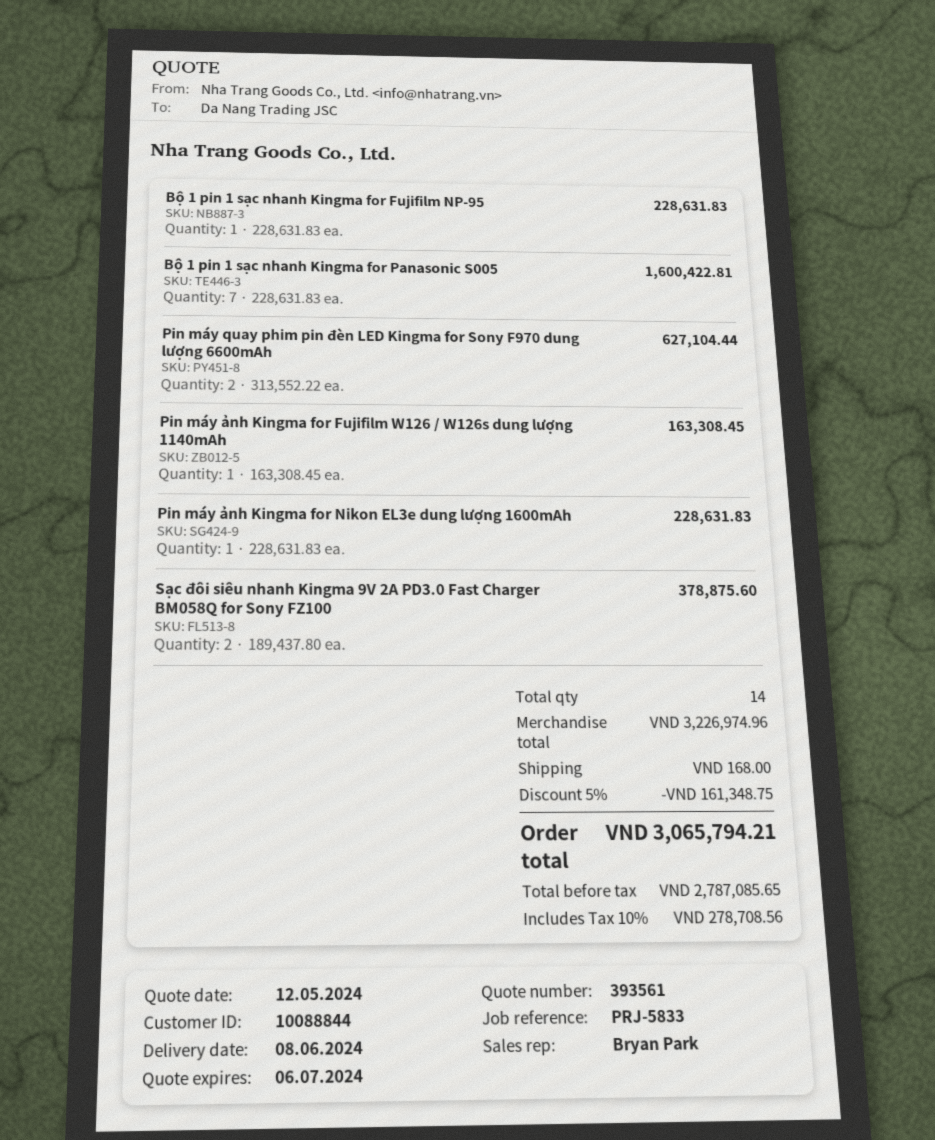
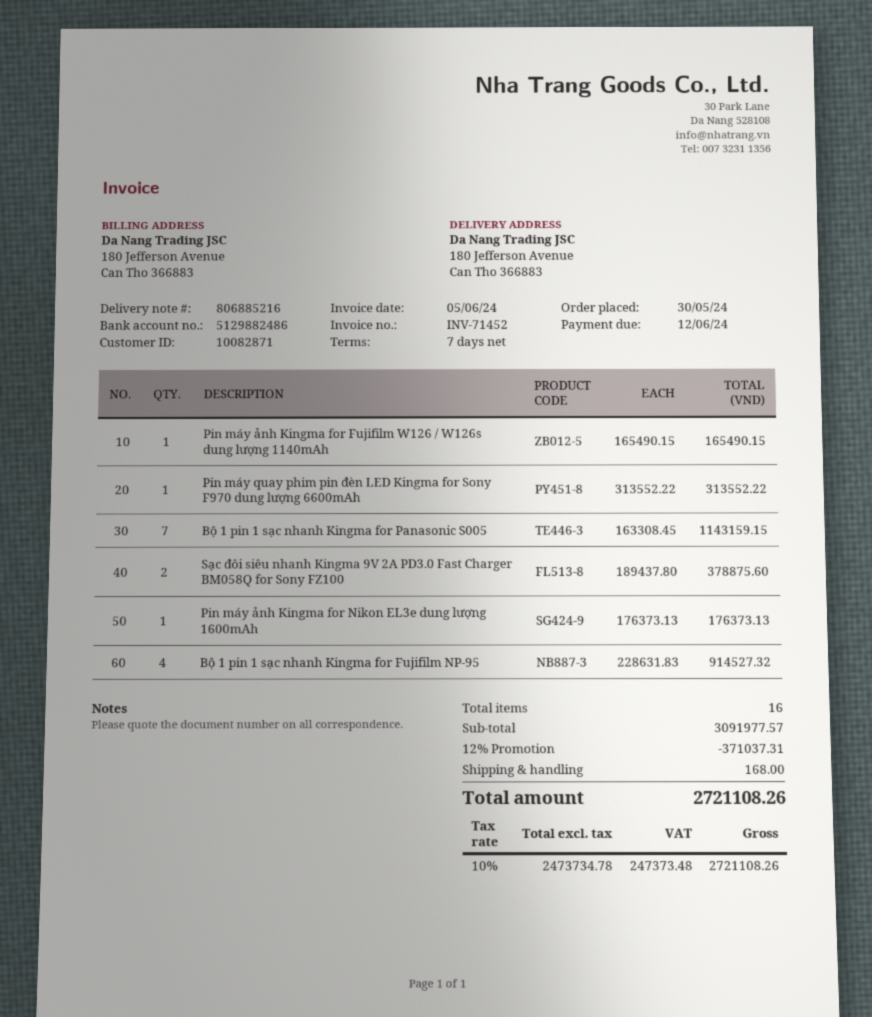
customer number: 10088844 -> 10082871
Bộ 1 pin 1 sạc nhanh Kingma for Fujifilm NP-95: 1 x 228631.83 = 228631.83 -> 4 x 228631.83 = 914527.32
Bộ 1 pin 1 sạc nhanh Kingma for Panasonic S005: 7 x 228631.83 = 1600422.81 -> 7 x 163308.45 = 1143159.15
Pin máy quay phim pin đèn LED Kingma for Sony F970 dung lượng 6600mAh: 2 x 313552.22 = 627104.44 -> 1 x 313552.22 = 313552.22
Pin máy ảnh Kingma for Fujifilm W126 / W126s dung lượng 1140mAh: 1 x 163308.45 = 163308.45 -> 1 x 165490.15 = 165490.15
Pin máy ảnh Kingma for Nikon EL3e dung lượng 1600mAh: 1 x 228631.83 = 228631.83 -> 1 x 176373.13 = 176373.13
total quantity: 14 -> 16
subtotal: 3226974.96 -> 3091977.57
discount: 5% = 161348.75 -> 12% = 371037.31
net: 2787085.65 -> 2473734.78
tax: 10% = 278708.56 -> 10% = 247373.48
total: 3065794.21 -> 2721108.26

